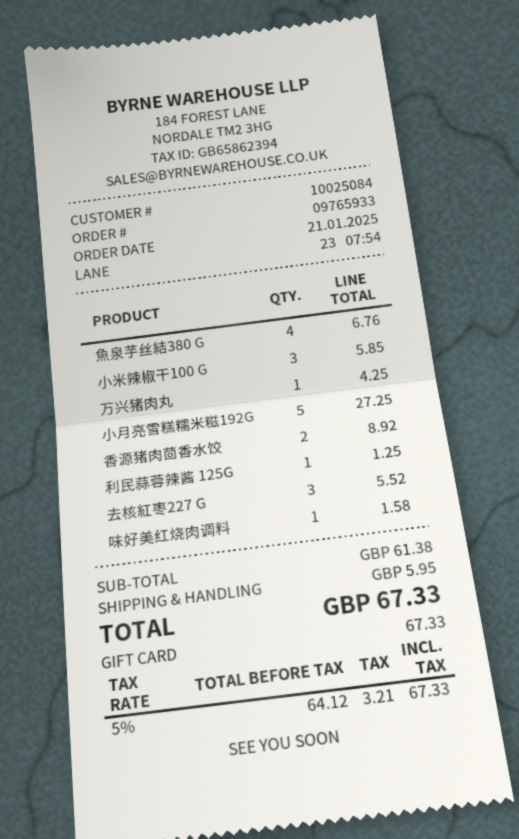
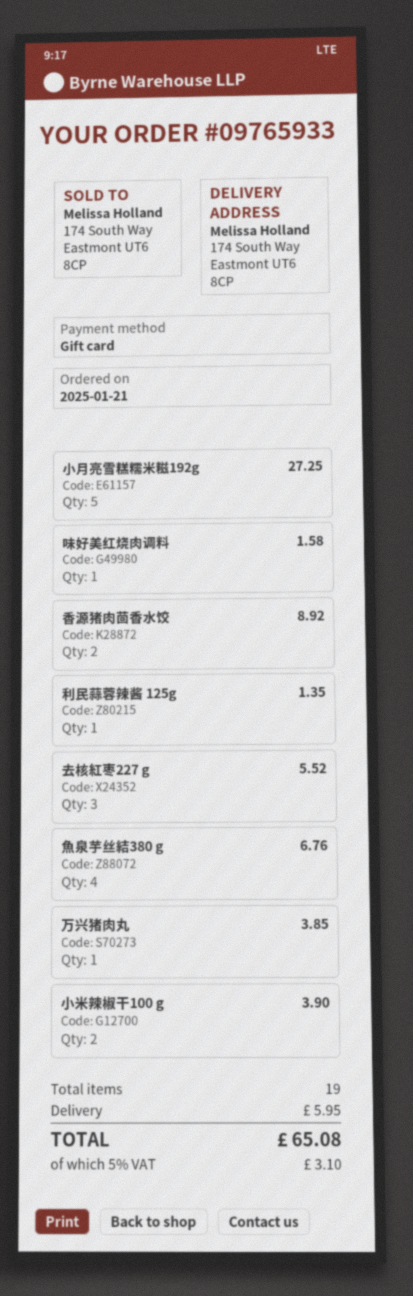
小米辣椒干100 G: 3 for 5.85 -> 2 for 3.90
万兴猪肉丸: 1 for 4.25 -> 1 for 3.85
利民蒜蓉辣酱 125G: 1 for 1.25 -> 1 for 1.35
tax: 5% = 3.21 -> 5% = 3.10
total: 67.33 -> 65.08

